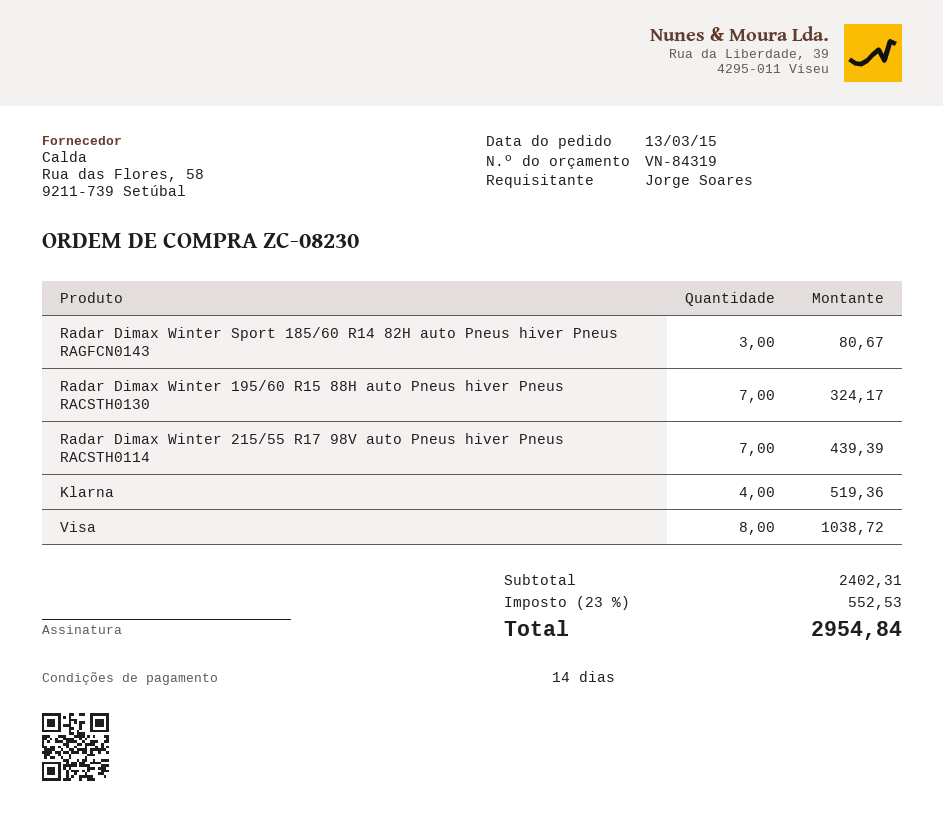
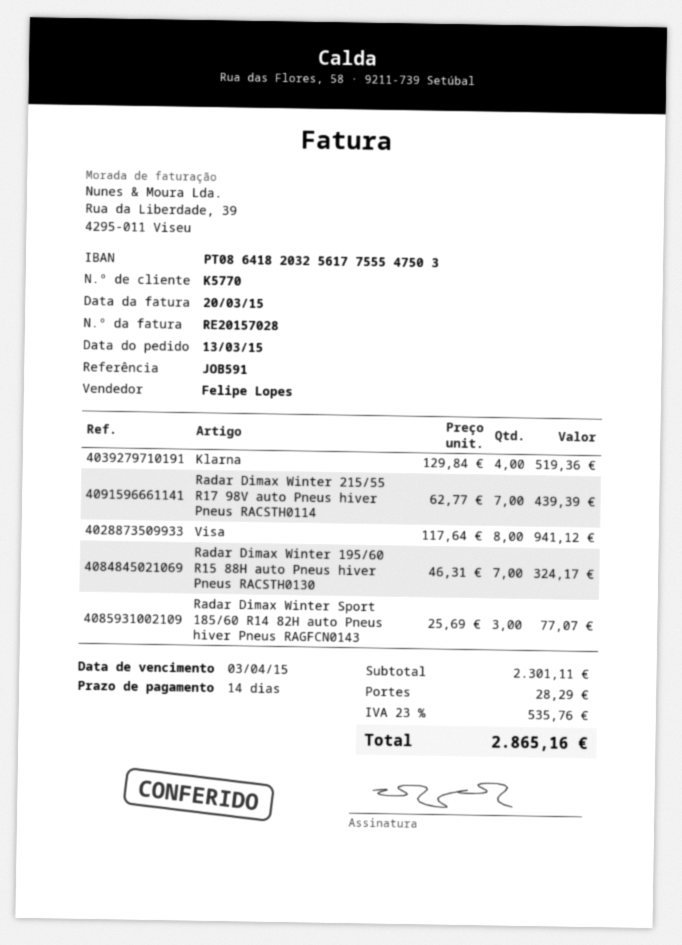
Radar Dimax Winter Sport 185/60 R14 82H auto Pneus hiver Pneus RAGFCN0143: 3 for 80.67 -> 3 for 77.07
Visa: 8 for 1038.72 -> 8 for 941.12
subtotal: 2402.31 -> 2301.11
shipping: none -> 28.29
tax: 23% = 552.53 -> 23% = 535.76
total: 2954.84 -> 2865.16

